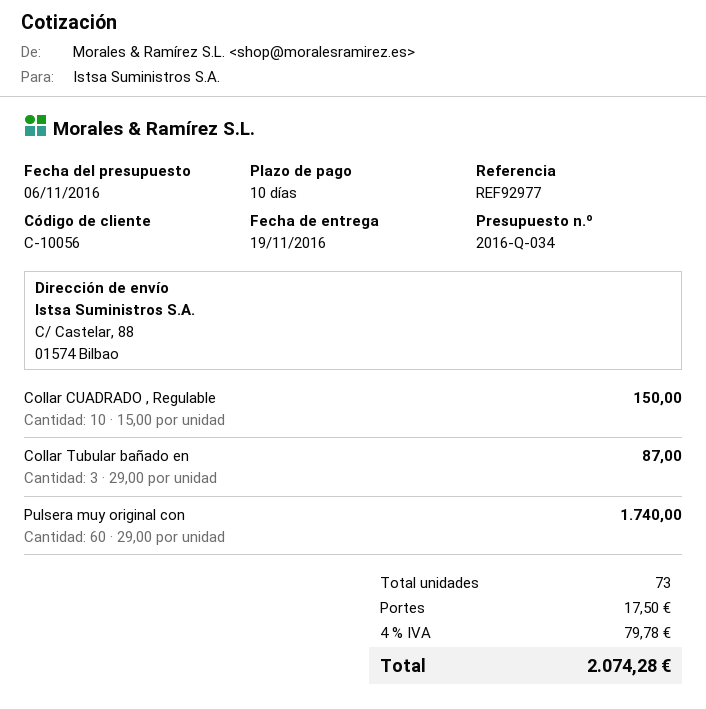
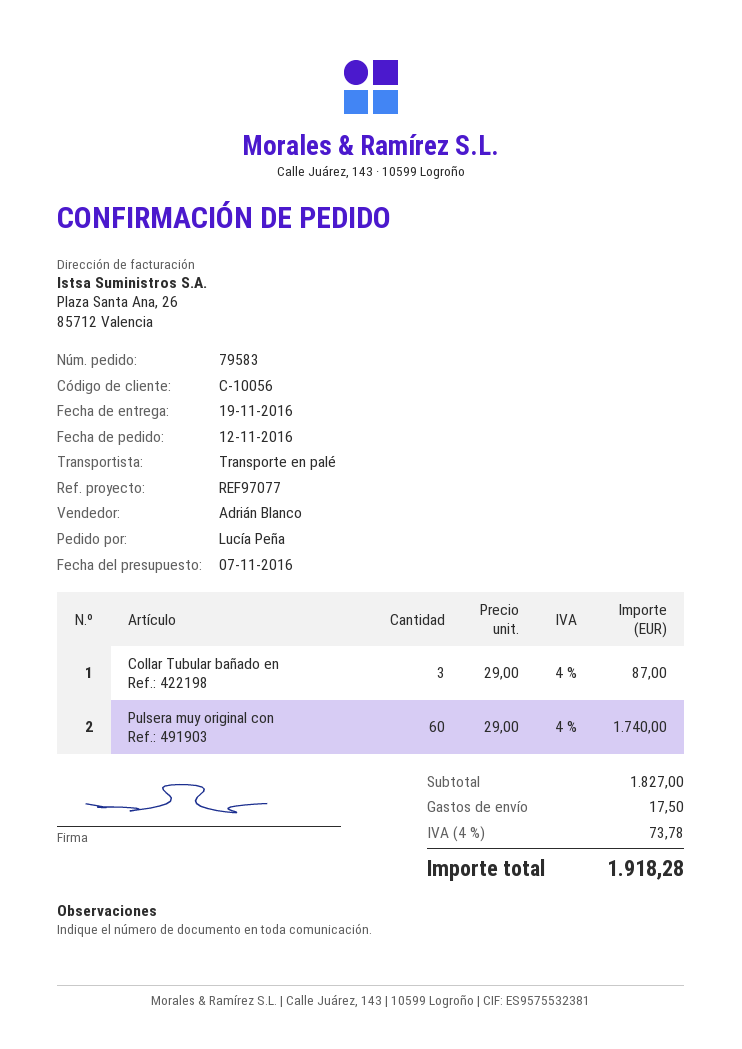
quote date: 2016-11-06 -> 2016-11-07
reference: REF92977 -> REF97077
Collar CUADRADO , Regulable: 10 x 15.00 = 150.00 -> none
tax: 4% = 79.78 -> 4% = 73.78
total: 2074.28 -> 1918.28

